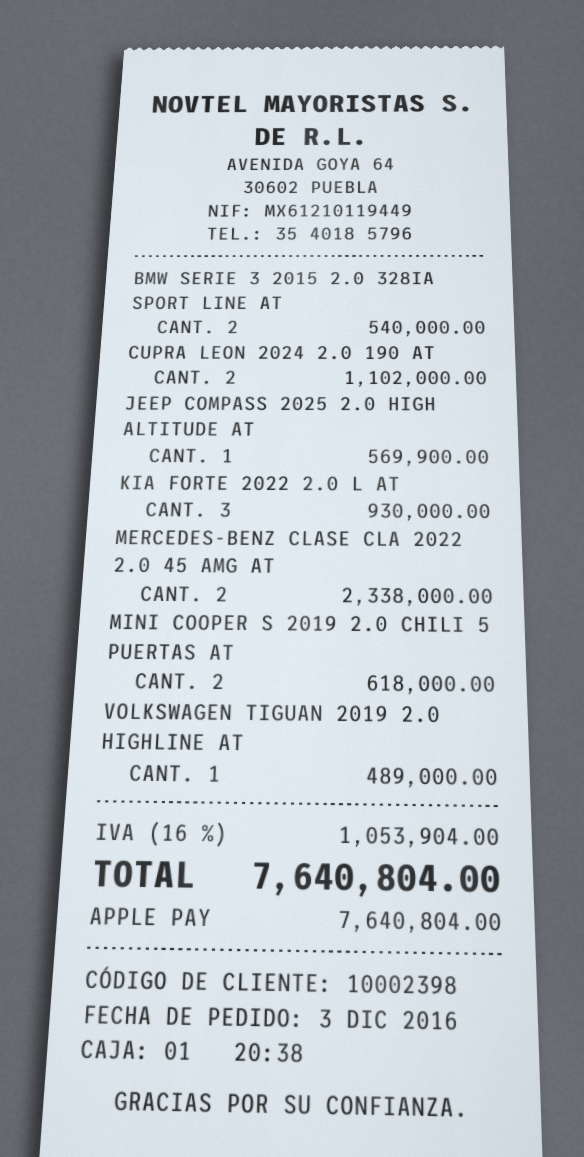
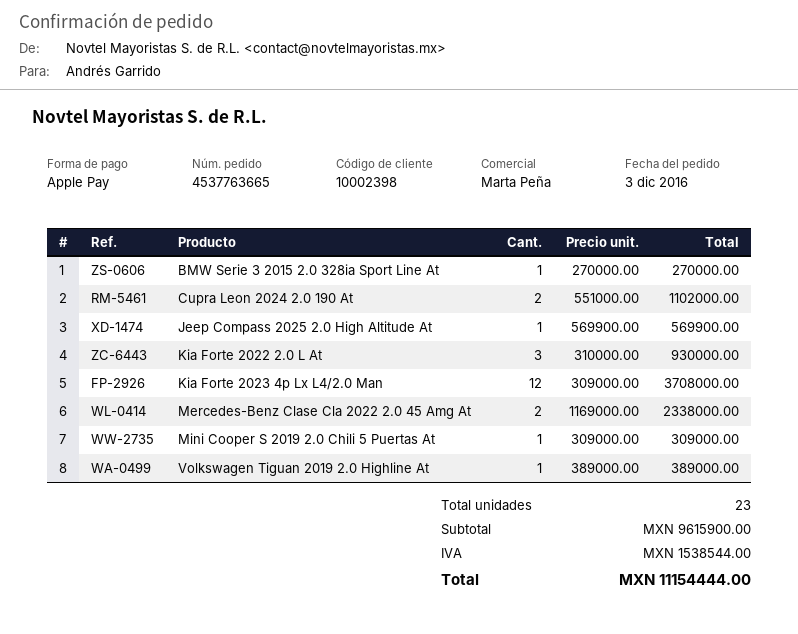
BMW SERIE 3 2015 2.0 328IA SPORT LINE AT: 2 for 540000.00 -> 1 for 270000.00
MINI COOPER S 2019 2.0 CHILI 5 PUERTAS AT: 2 for 618000.00 -> 1 for 309000.00
VOLKSWAGEN TIGUAN 2019 2.0 HIGHLINE AT: 1 for 489000.00 -> 1 for 389000.00
Kia Forte 2023 4p Lx L4/2.0 Man: none -> 12 for 3708000.00
tax: 1053904.00 -> 1538544.00
total: 7640804.00 -> 11154444.00

